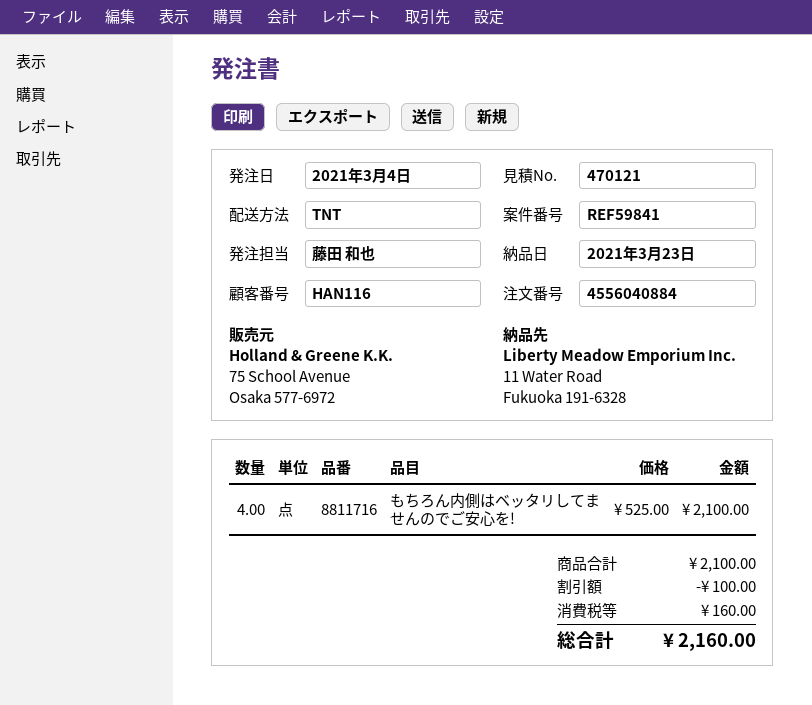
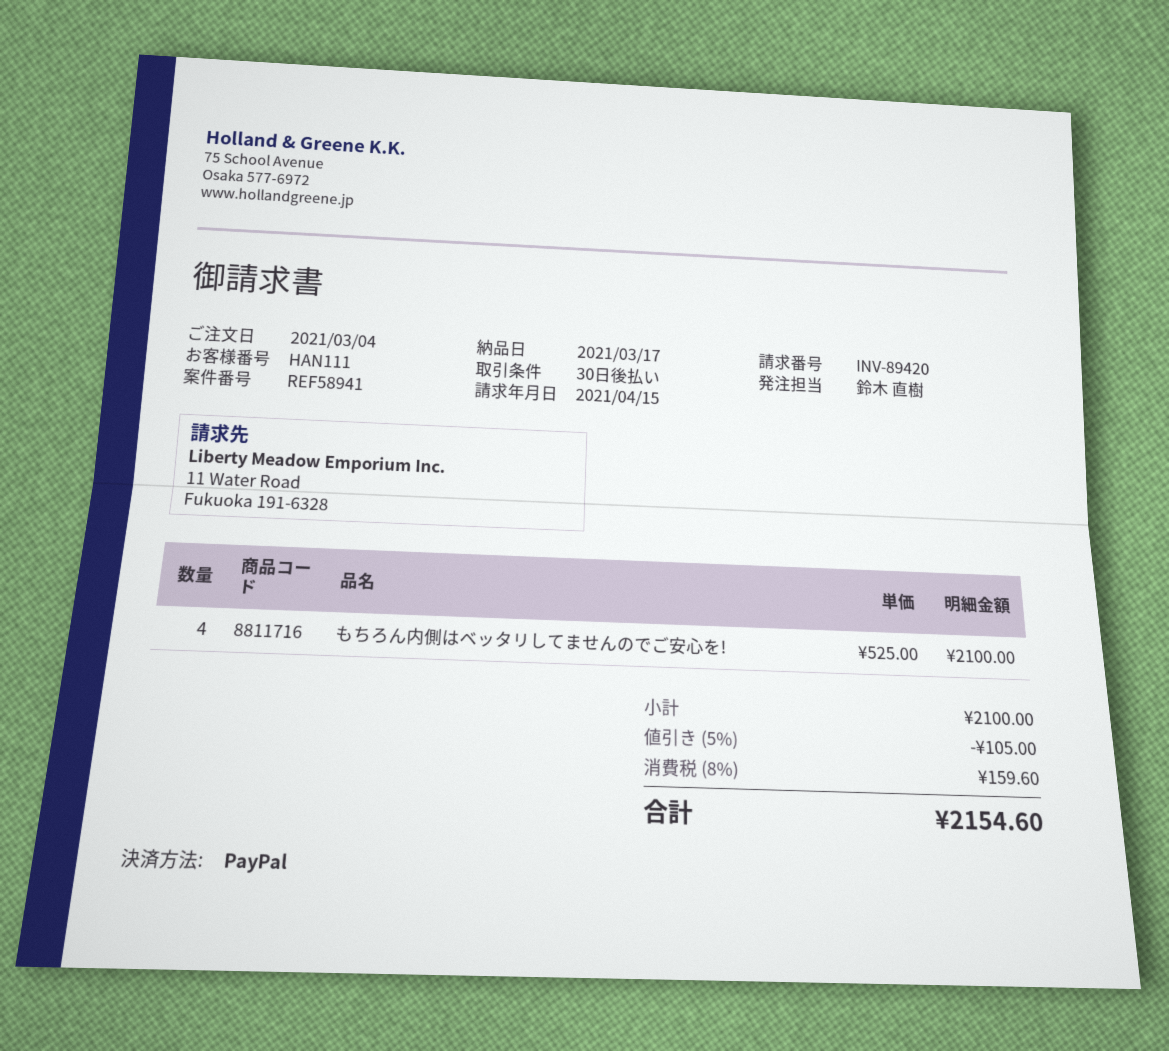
delivery date: 2021-03-23 -> 2021-03-17
customer number: HAN116 -> HAN111
reference: REF59841 -> REF58941
ordered by: 藤田 和也 -> 鈴木 直樹
discount: 100.00 -> 105.00
tax: 160.00 -> 159.60
total: 2160.00 -> 2154.60

